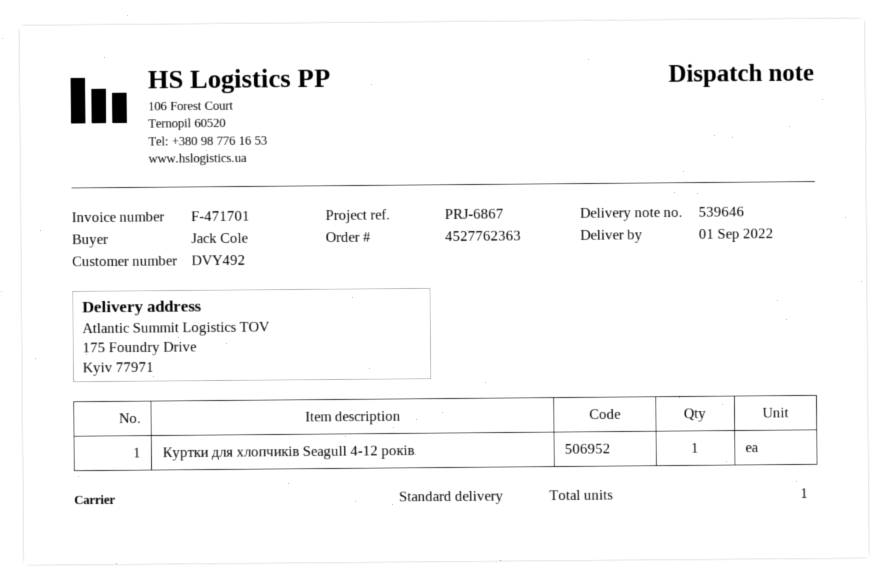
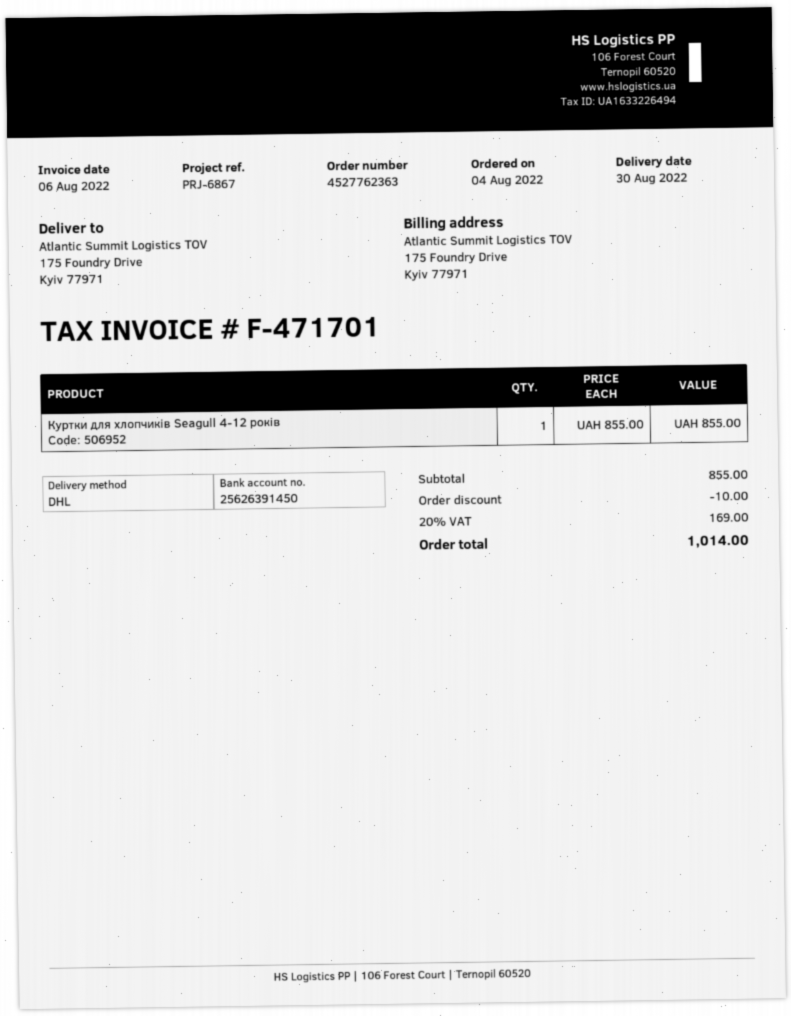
delivery date: 2022-09-01 -> 2022-08-30
shipping method: standard -> DHL

